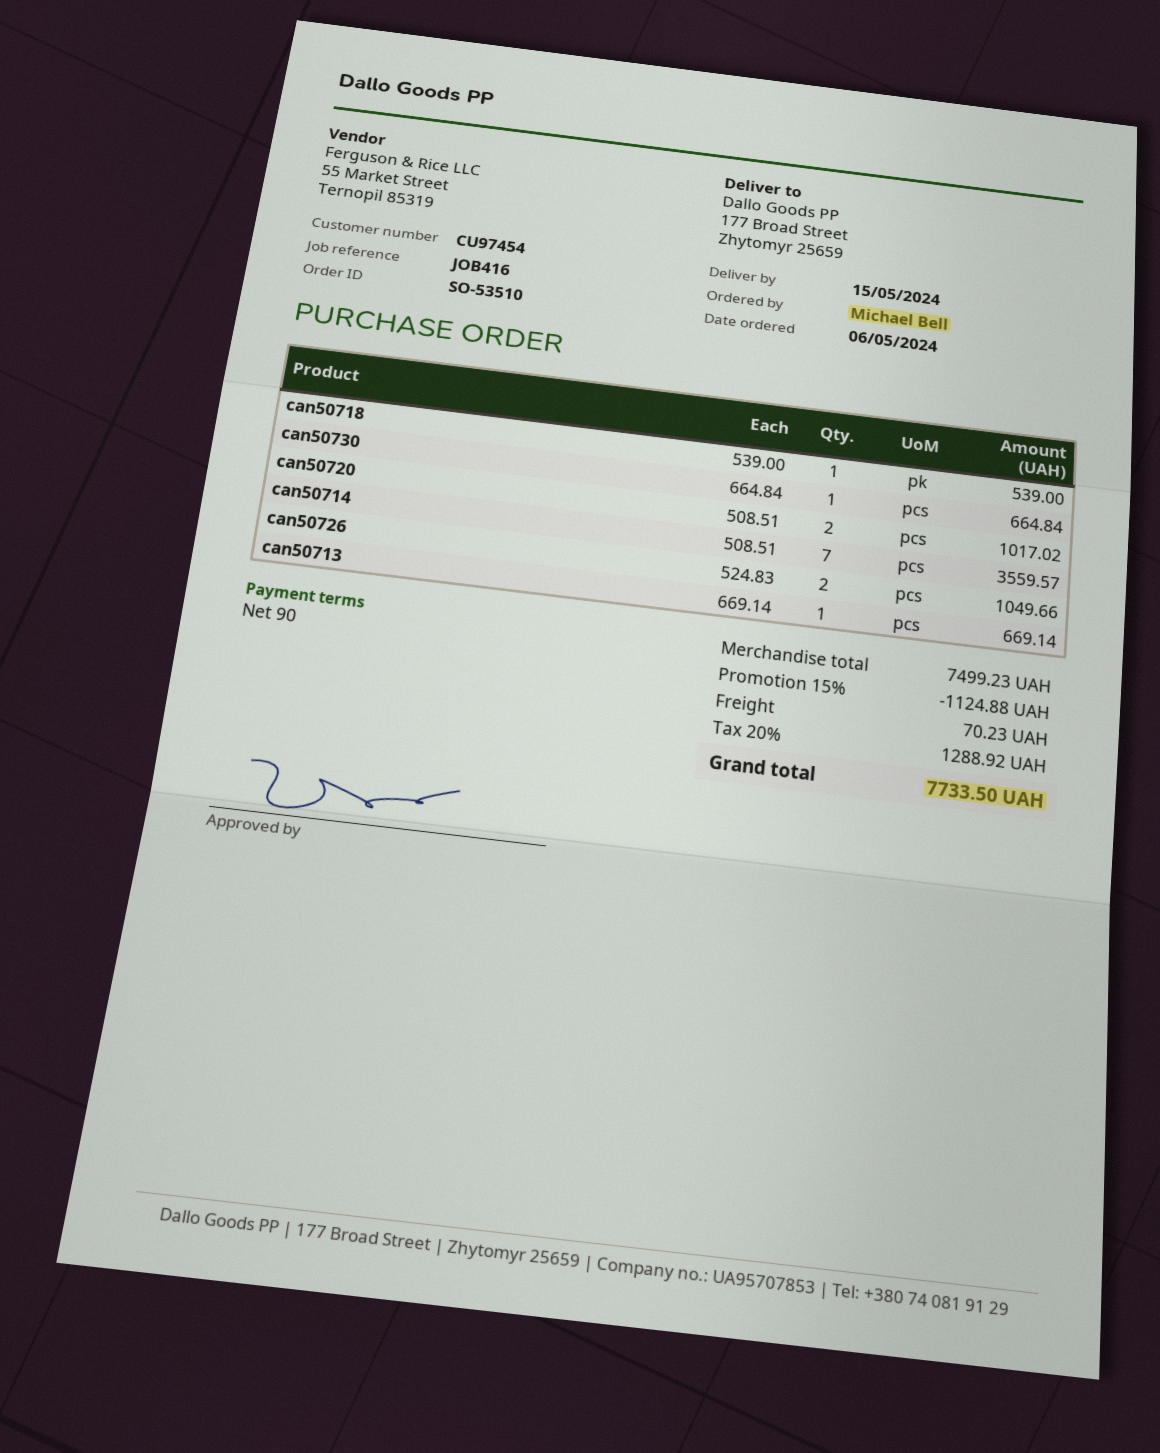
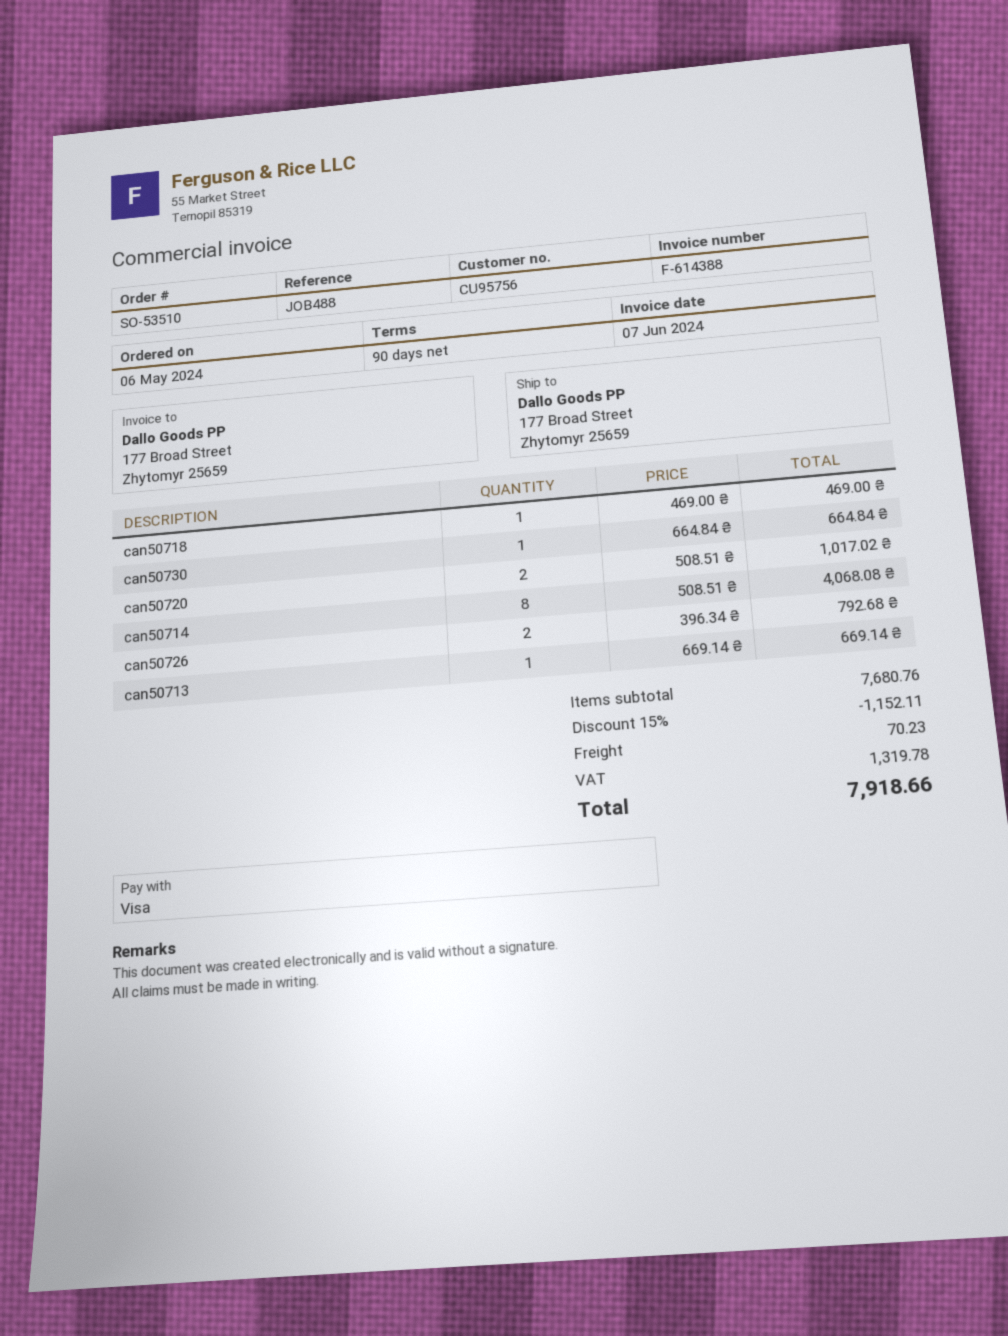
customer number: CU97454 -> CU95756
reference: JOB416 -> JOB488
can50718: 1 x 539.00 = 539.00 -> 1 x 469.00 = 469.00
can50714: 7 x 508.51 = 3559.57 -> 8 x 508.51 = 4068.08
can50726: 2 x 524.83 = 1049.66 -> 2 x 396.34 = 792.68
subtotal: 7499.23 -> 7680.76
discount: 15% = 1124.88 -> 15% = 1152.11
tax: 1288.92 -> 1319.78
total: 7733.50 -> 7918.66

